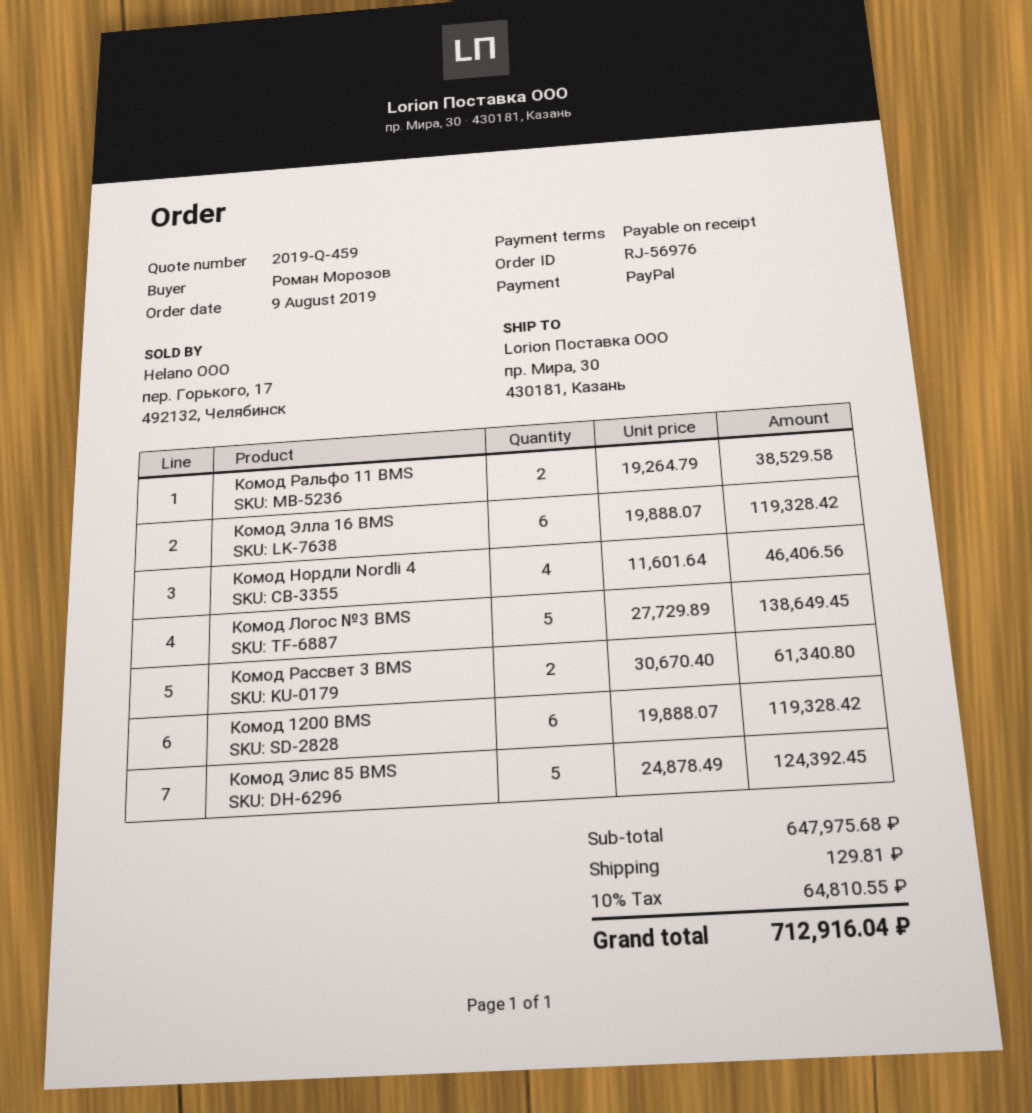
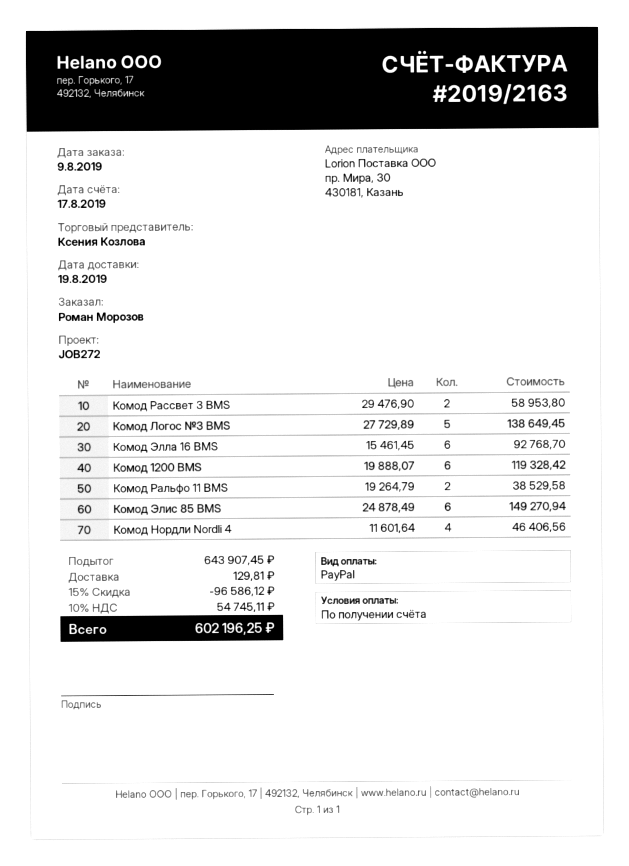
Комод Элла 16 BMS: 6 x 19888.07 = 119328.42 -> 6 x 15461.45 = 92768.70
Комод Рассвет 3 BMS: 2 x 30670.40 = 61340.80 -> 2 x 29476.90 = 58953.80
Комод Элис 85 BMS: 5 x 24878.49 = 124392.45 -> 6 x 24878.49 = 149270.94
subtotal: 647975.68 -> 643907.45
discount: none -> 15% = 96586.12
tax: 10% = 64810.55 -> 10% = 54745.11
total: 712916.04 -> 602196.25

